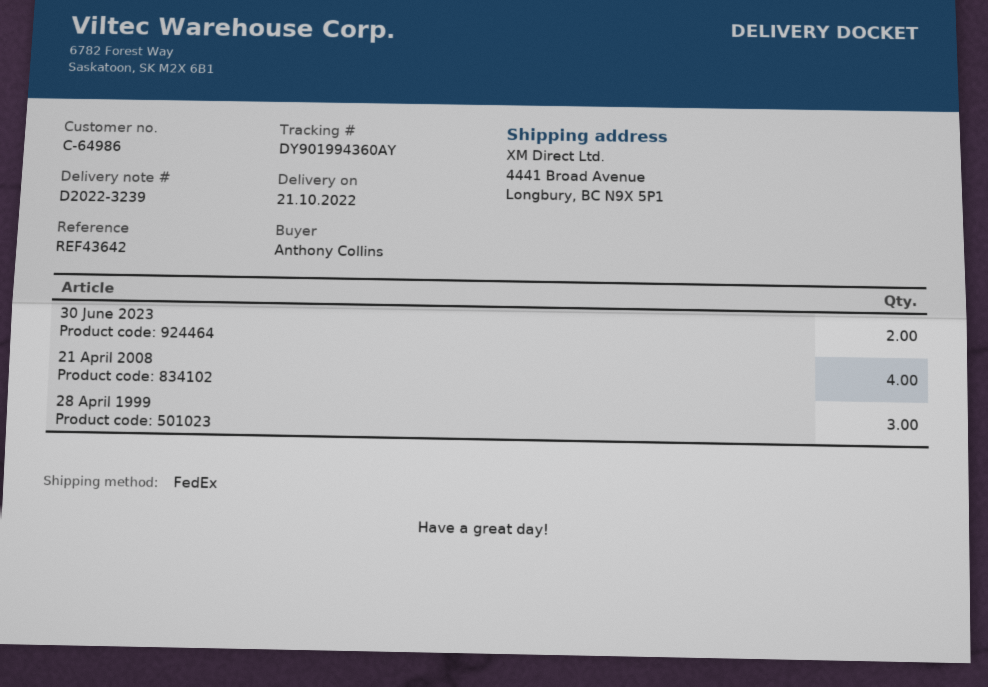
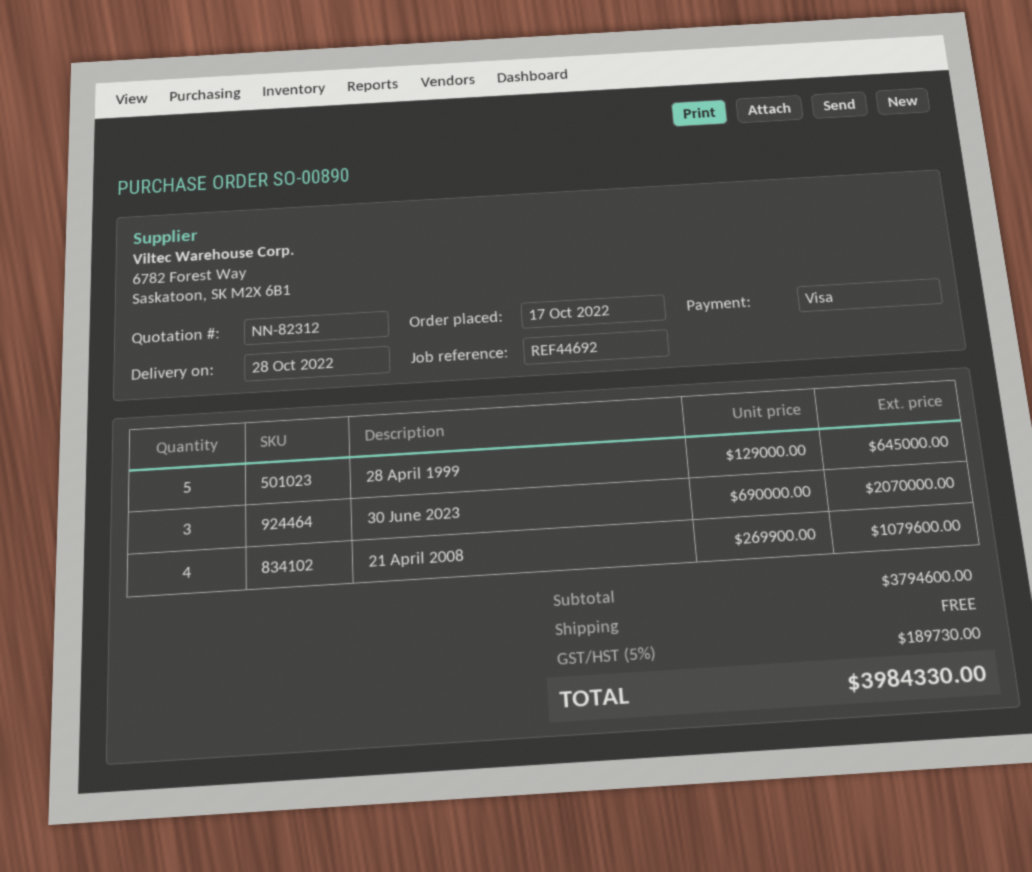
delivery date: 2022-10-21 -> 2022-10-28
reference: REF43642 -> REF44692
30 June 2023: 2 -> 3
28 April 1999: 3 -> 5

